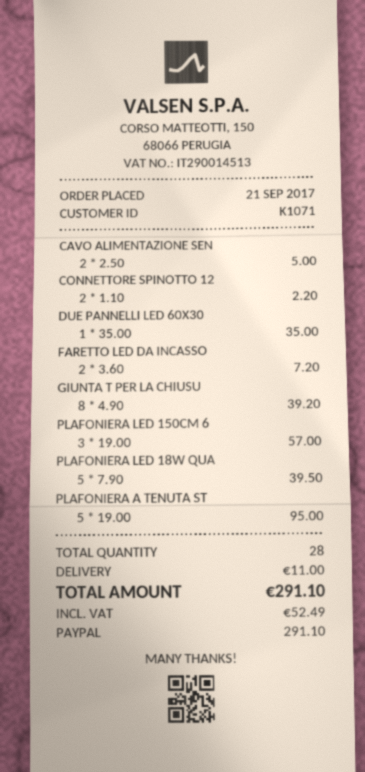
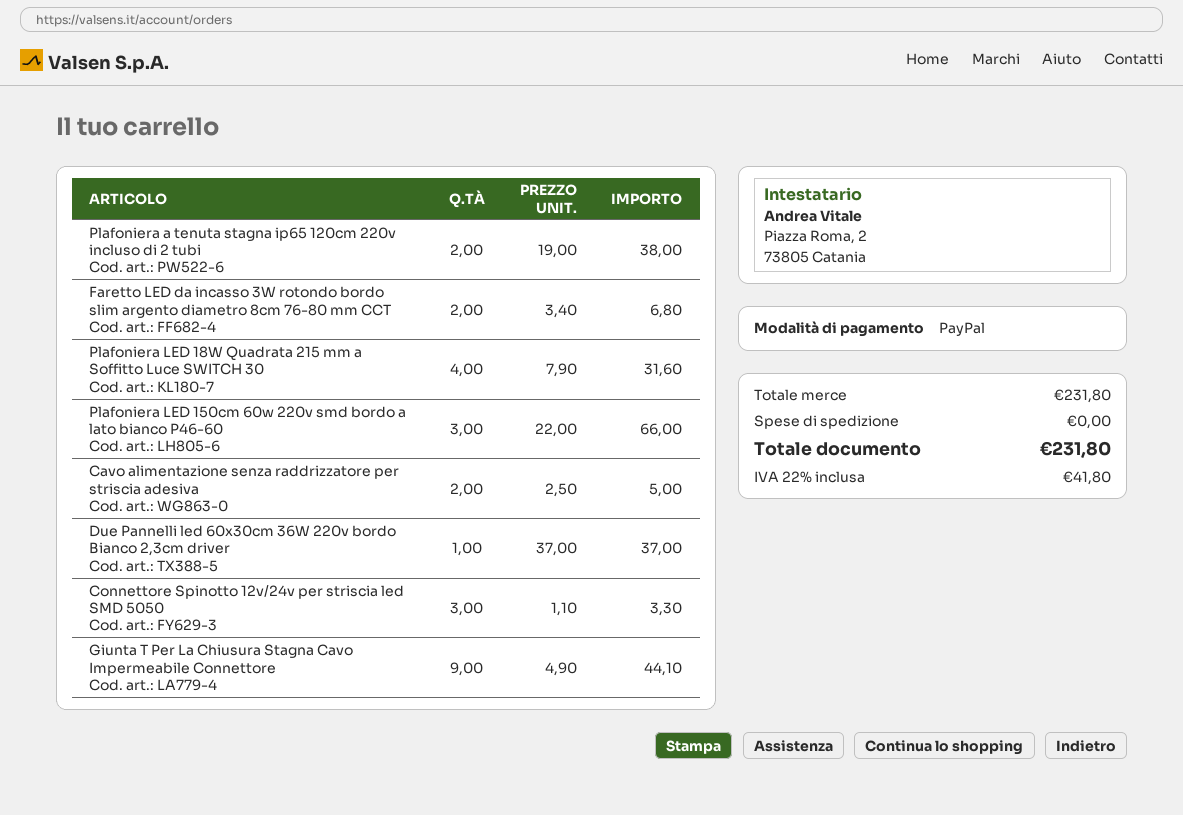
CONNETTORE SPINOTTO 12: 2 x 1.10 = 2.20 -> 3 x 1.10 = 3.30
DUE PANNELLI LED 60X30: 1 x 35.00 = 35.00 -> 1 x 37.00 = 37.00
FARETTO LED DA INCASSO: 2 x 3.60 = 7.20 -> 2 x 3.40 = 6.80
GIUNTA T PER LA CHIUSU: 8 x 4.90 = 39.20 -> 9 x 4.90 = 44.10
PLAFONIERA LED 150CM 6: 3 x 19.00 = 57.00 -> 3 x 22.00 = 66.00
PLAFONIERA LED 18W QUA: 5 x 7.90 = 39.50 -> 4 x 7.90 = 31.60
PLAFONIERA A TENUTA ST: 5 x 19.00 = 95.00 -> 2 x 19.00 = 38.00
shipping: 11.00 -> 0.00
tax: 52.49 -> 41.80
total: 291.10 -> 231.80

